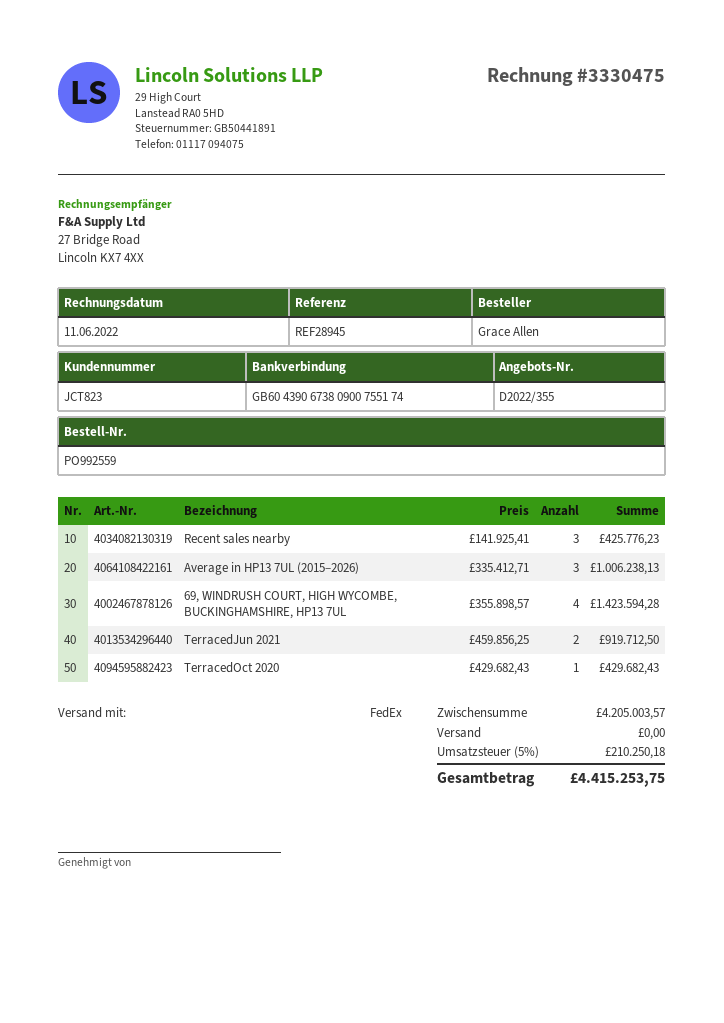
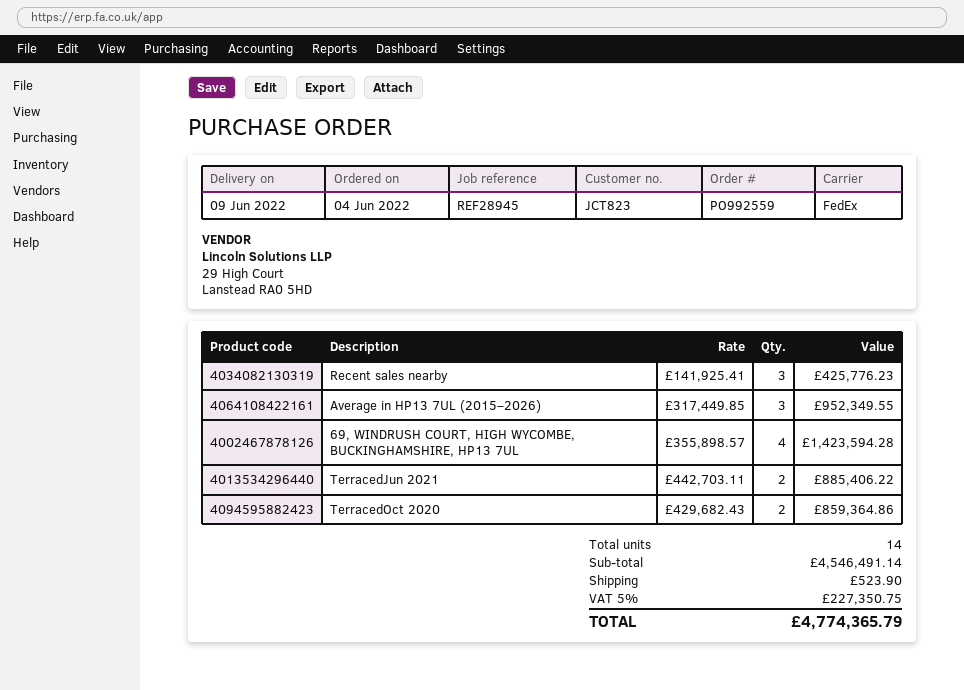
Average in HP13 7UL (2015–2026): 3 x 335412.71 = 1006238.13 -> 3 x 317449.85 = 952349.55
TerracedJun 2021: 2 x 459856.25 = 919712.50 -> 2 x 442703.11 = 885406.22
TerracedOct 2020: 1 x 429682.43 = 429682.43 -> 2 x 429682.43 = 859364.86
subtotal: 4205003.57 -> 4546491.14
shipping: 0.00 -> 523.90
tax: 5% = 210250.18 -> 5% = 227350.75
total: 4415253.75 -> 4774365.79

